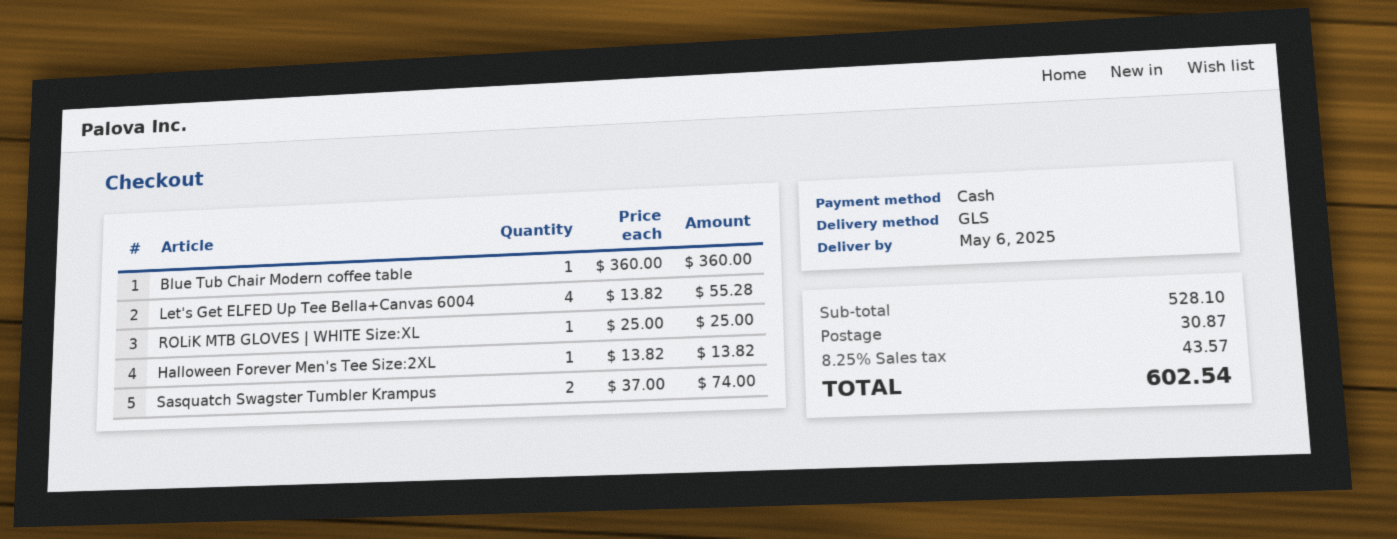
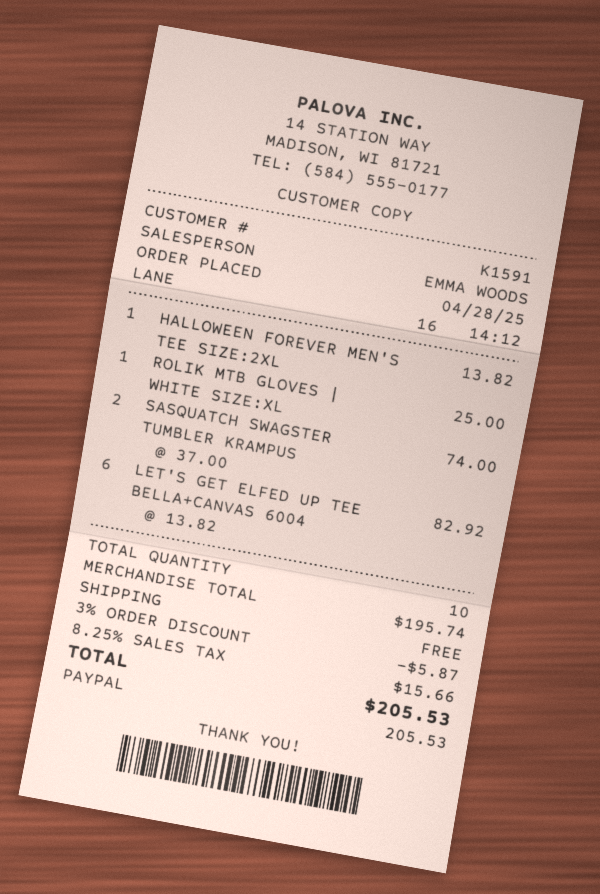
payment method: cash -> PayPal
Blue Tub Chair Modern coffee table: 1 x 360.00 = 360.00 -> none
Let's Get ELFED Up Tee Bella+Canvas 6004: 4 x 13.82 = 55.28 -> 6 x 13.82 = 82.92
subtotal: 528.10 -> 195.74
discount: none -> 3% = 5.87
shipping: 30.87 -> 0.00
tax: 8.25% = 43.57 -> 8.25% = 15.66
total: 602.54 -> 205.53

